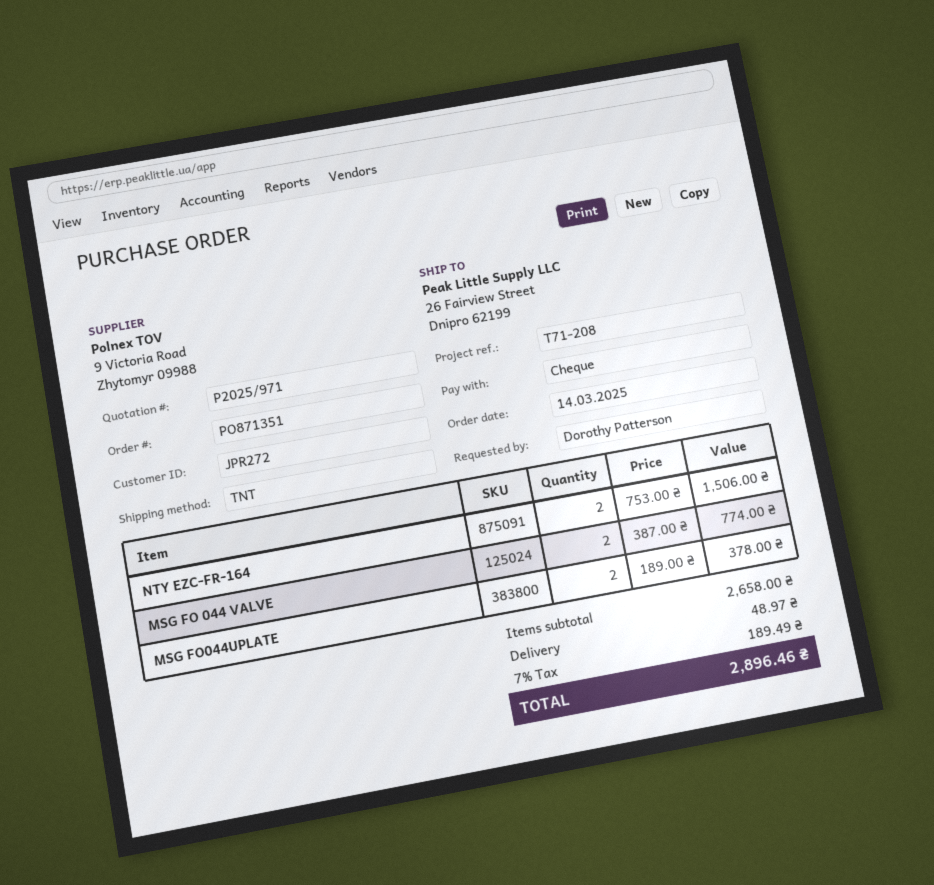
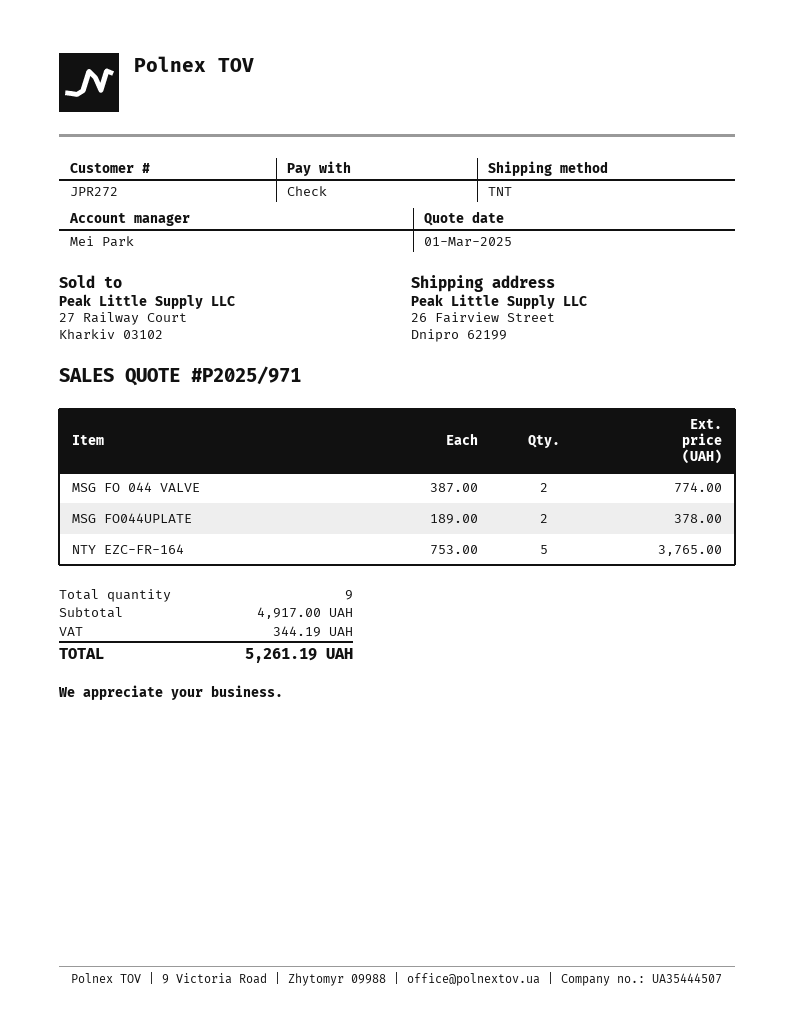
NTY EZC-FR-164: 2 x 753.00 = 1506.00 -> 5 x 753.00 = 3765.00
subtotal: 2658.00 -> 4917.00
shipping: 48.97 -> none
tax: 189.49 -> 344.19
total: 2896.46 -> 5261.19

